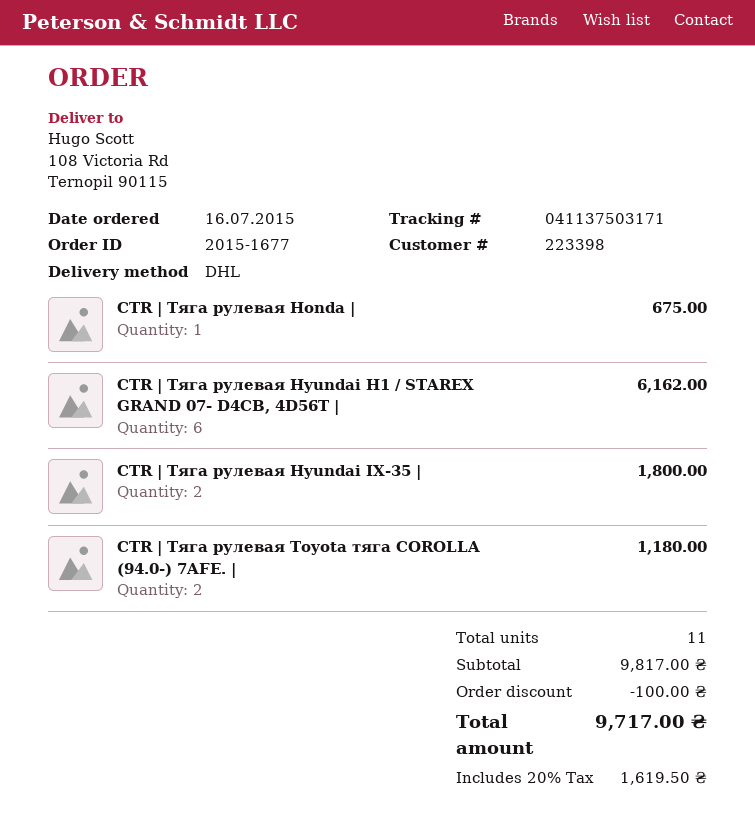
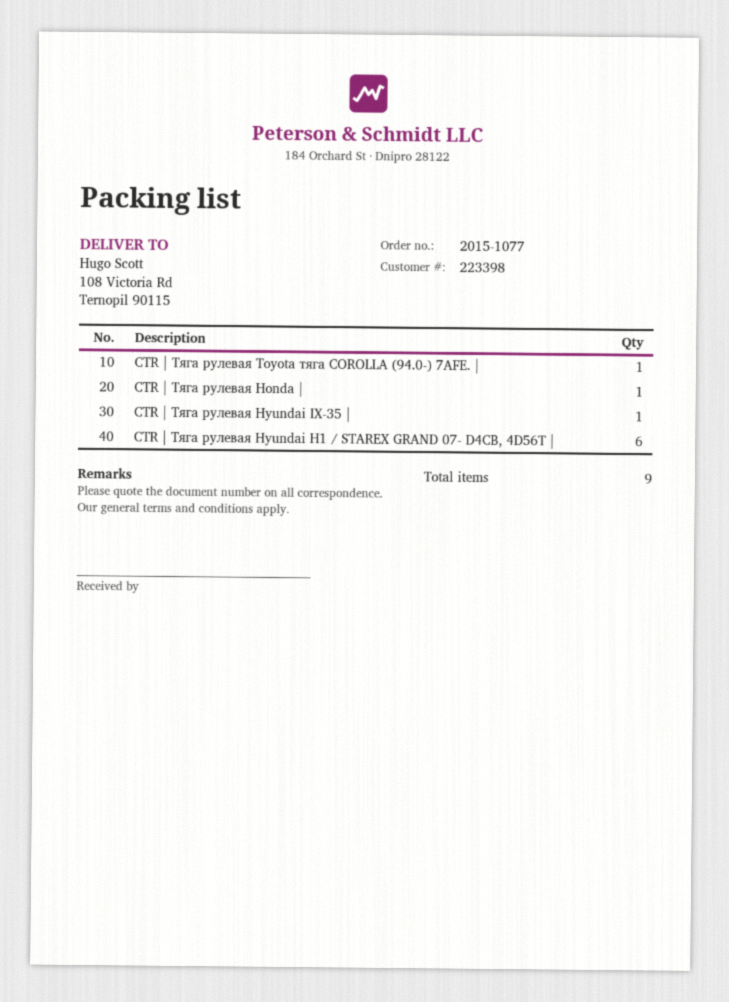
order number: 2015-1677 -> 2015-1077
CTR | Тяга рулевая Hyundai IX-35 |: 2 -> 1
CTR | Тяга рулевая Toyota тяга COROLLA (94.0-) 7AFE. |: 2 -> 1
total quantity: 11 -> 9

